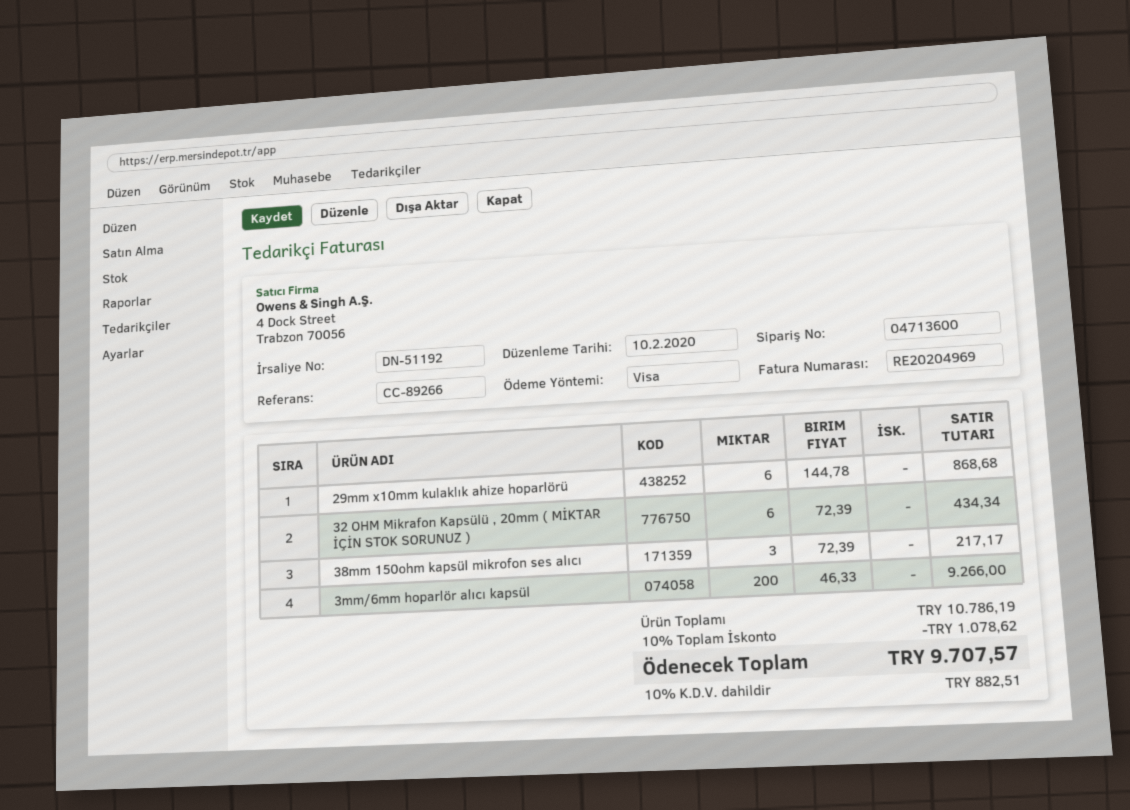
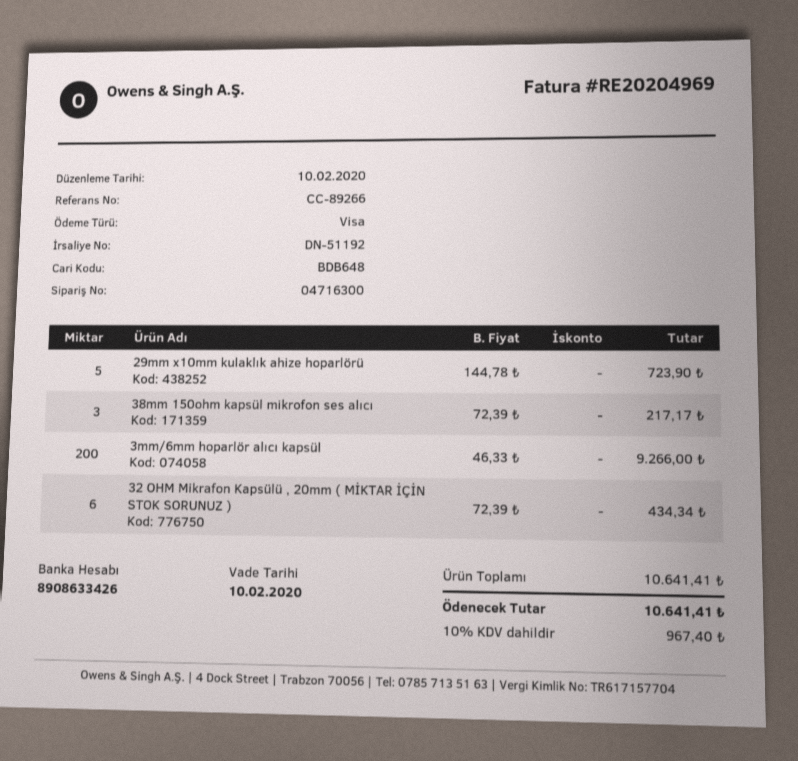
order number: 04713600 -> 04716300
29mm x10mm kulaklık ahize hoparlörü: 6 x 144.78 = 868.68 -> 5 x 144.78 = 723.90
subtotal: 10786.19 -> 10641.41
discount: 10% = 1078.62 -> none
tax: 10% = 882.51 -> 10% = 967.40
total: 9707.57 -> 10641.41

